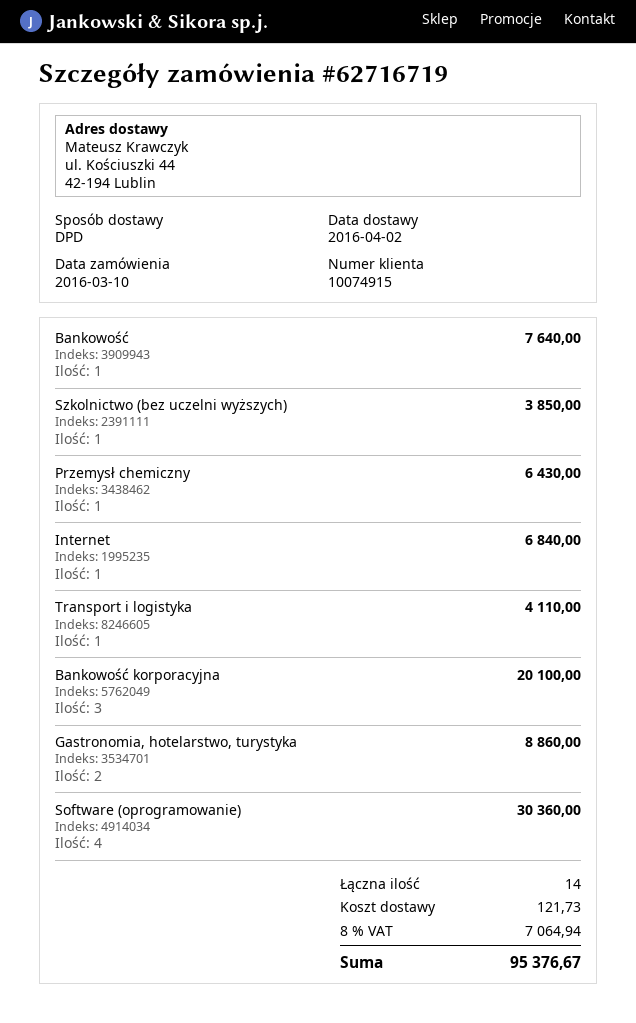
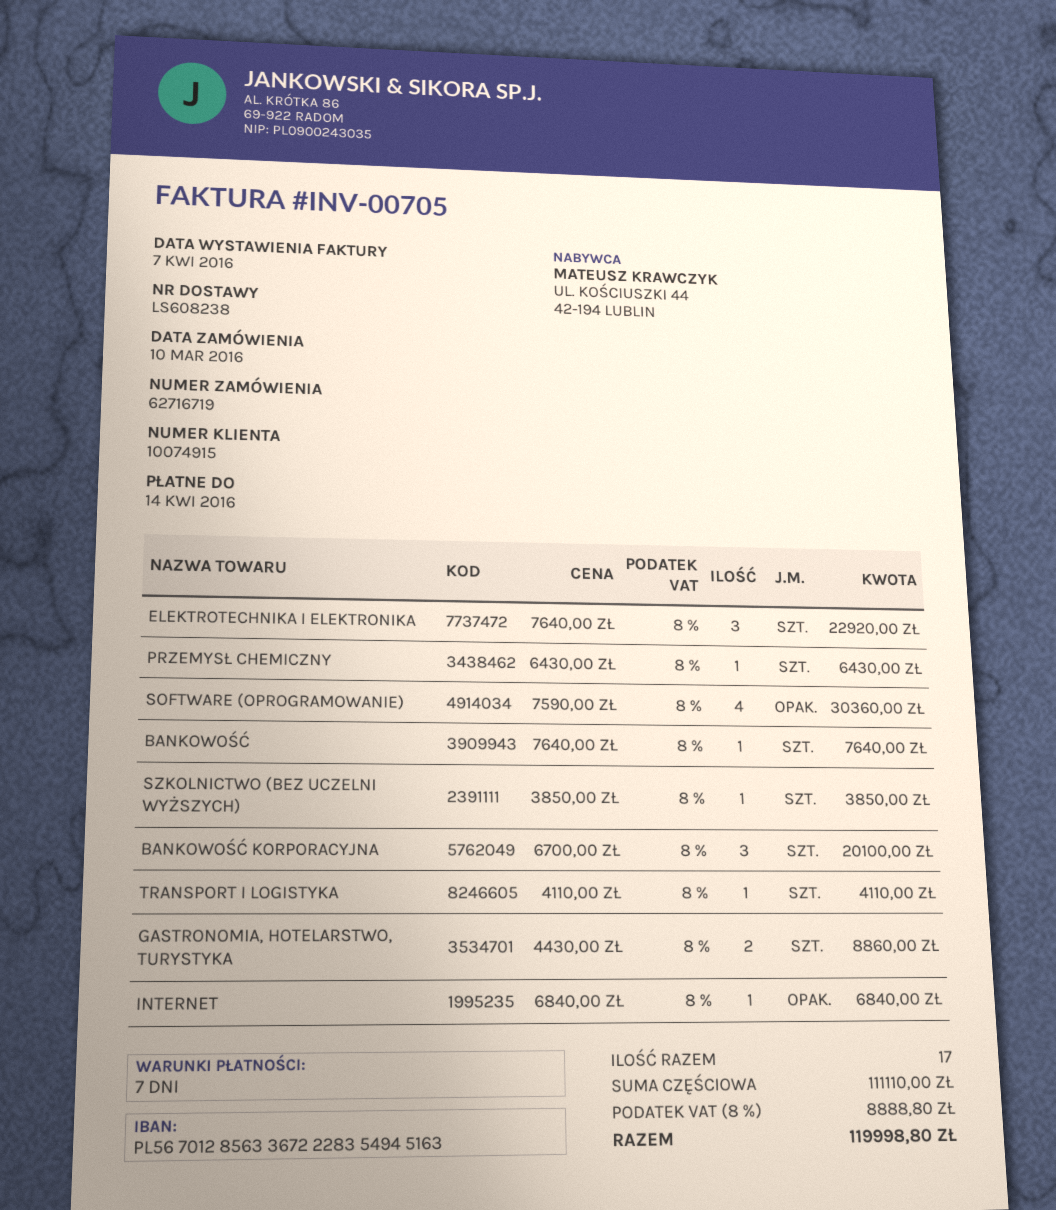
ELEKTROTECHNIKA I ELEKTRONIKA: none -> 3 for 22920.00
total quantity: 14 -> 17
shipping: 121.73 -> none
tax: 8% = 7064.94 -> 8% = 8888.80
total: 95376.67 -> 119998.80

